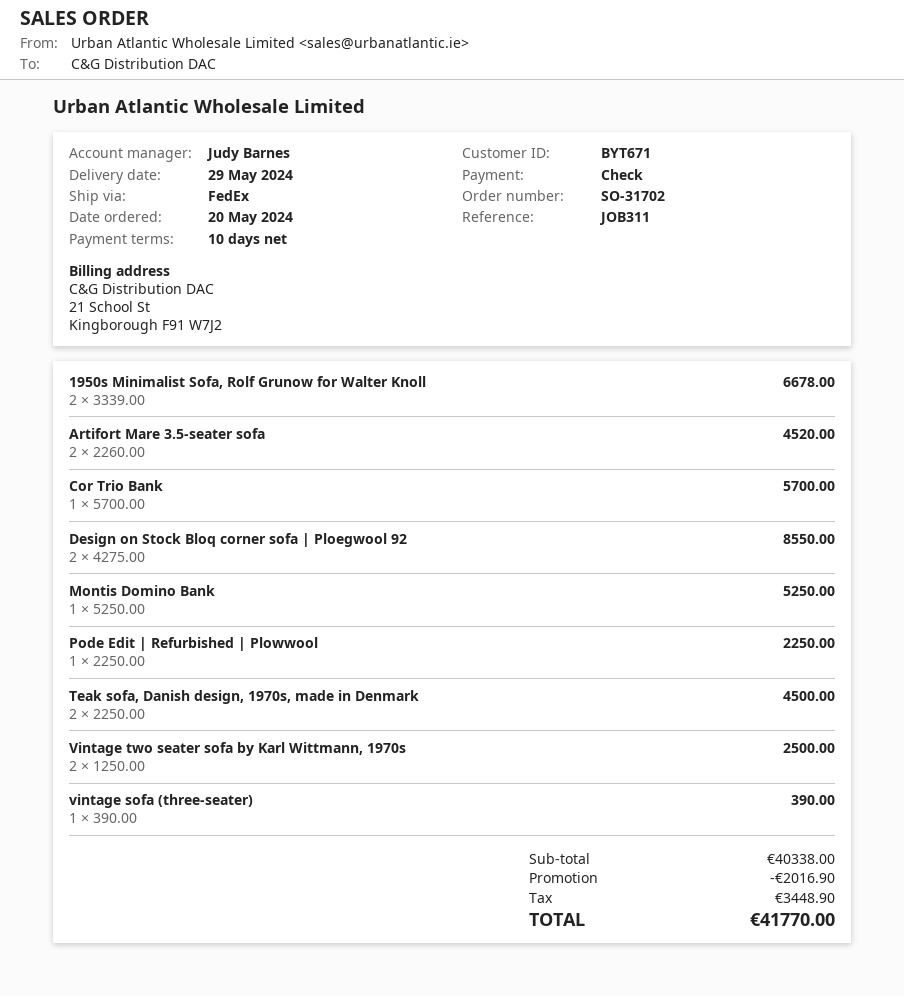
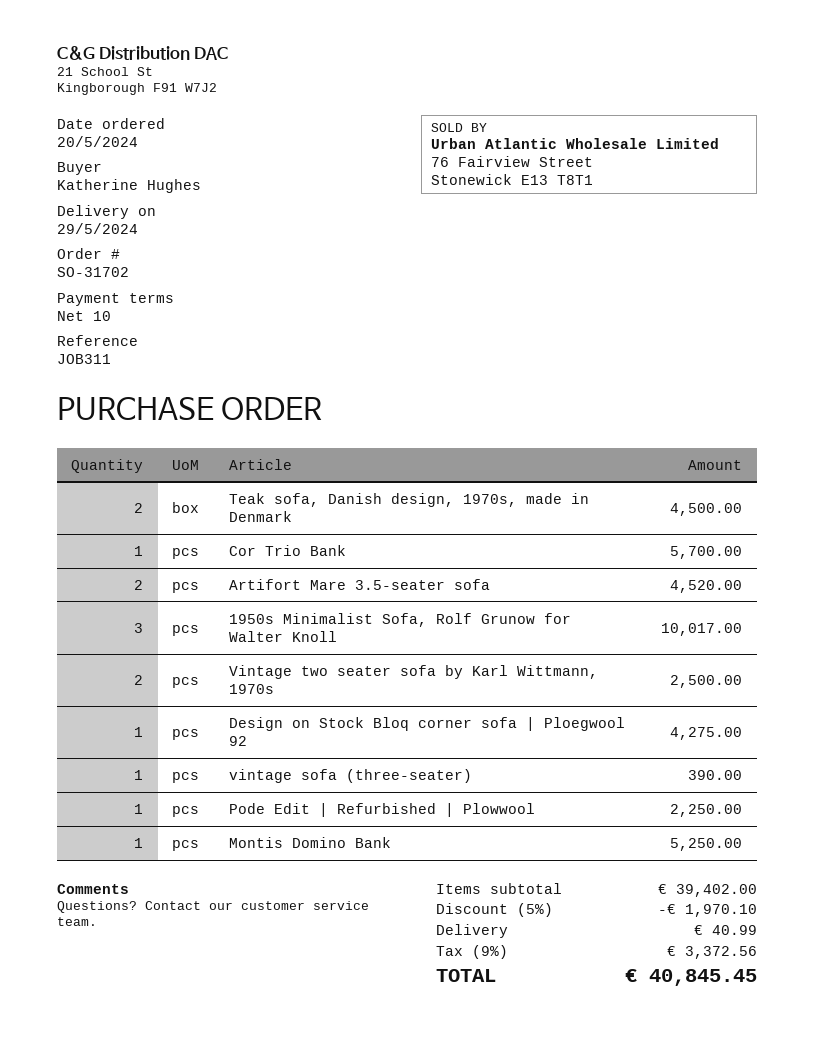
1950s Minimalist Sofa, Rolf Grunow for Walter Knoll: 2 for 6678.00 -> 3 for 10017.00
Design on Stock Bloq corner sofa | Ploegwool 92: 2 for 8550.00 -> 1 for 4275.00
subtotal: 40338.00 -> 39402.00
discount: 2016.90 -> 1970.10
shipping: none -> 40.99
tax: 3448.90 -> 3372.56
total: 41770.00 -> 40845.45

